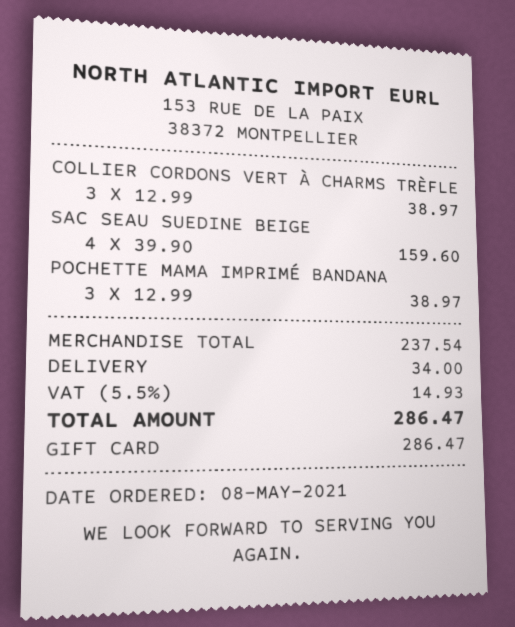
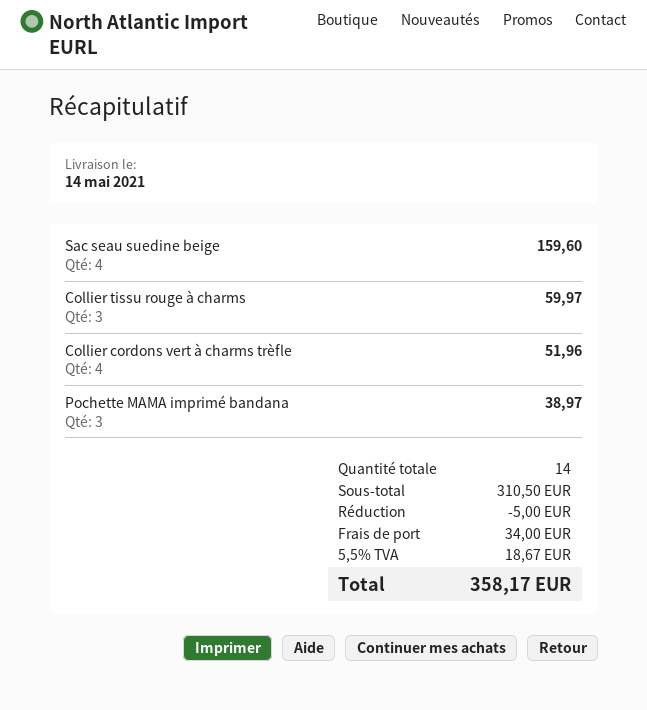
COLLIER CORDONS VERT À CHARMS TRÈFLE: 3 for 38.97 -> 4 for 51.96
Collier tissu rouge à charms: none -> 3 for 59.97
subtotal: 237.54 -> 310.50
discount: none -> 5.00
tax: 5.5% = 14.93 -> 5.5% = 18.67
total: 286.47 -> 358.17

